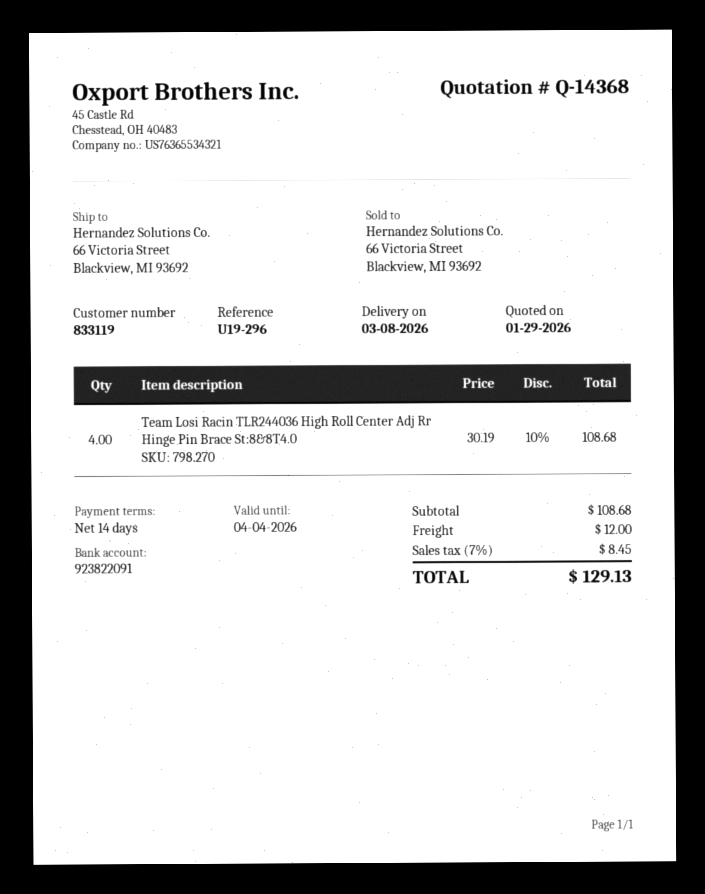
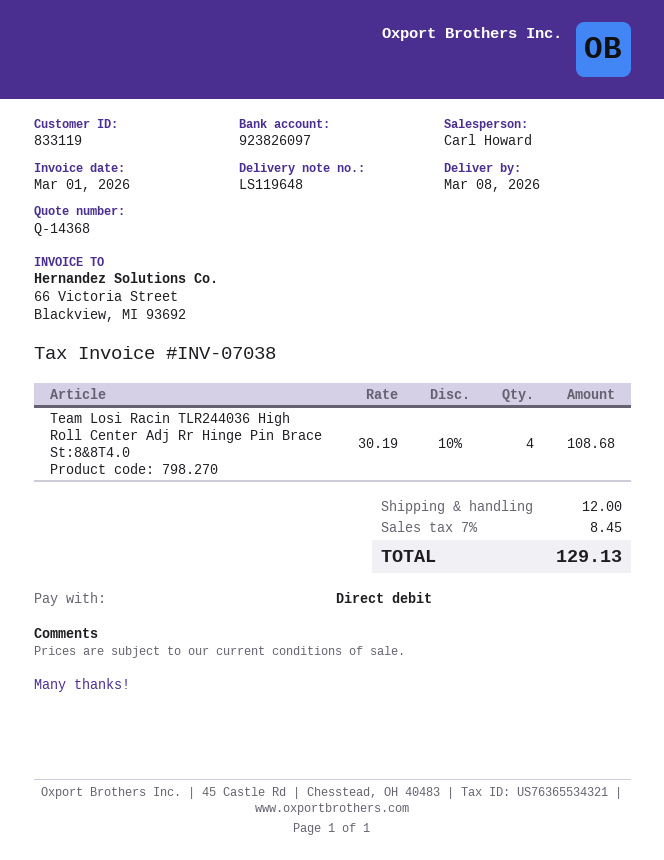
bank account: 923822091 -> 923826097

